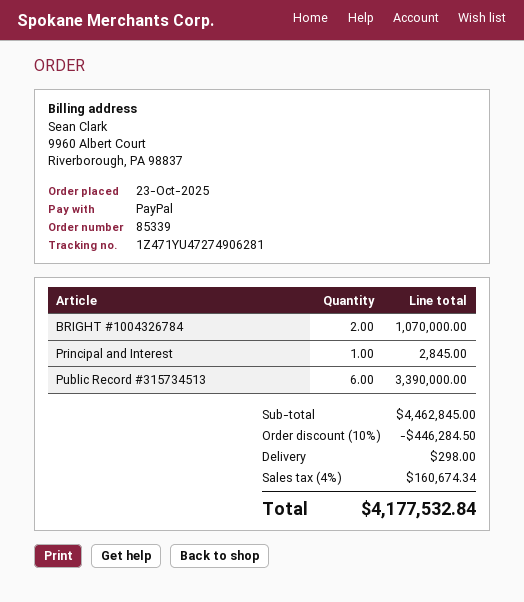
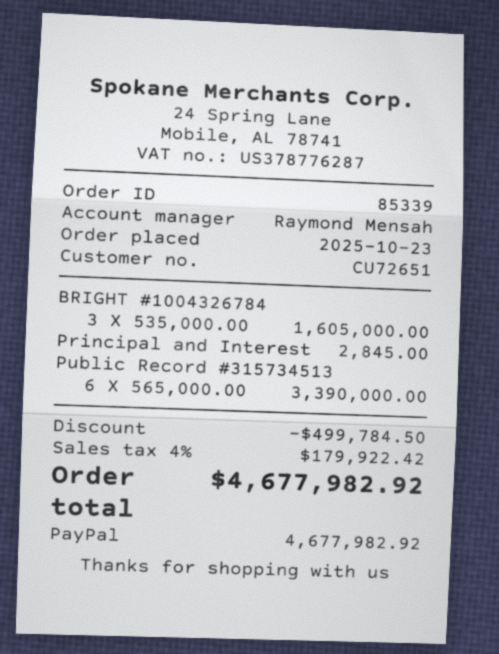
BRIGHT #1004326784: 2 for 1070000.00 -> 3 for 1605000.00
discount: 446284.50 -> 499784.50
shipping: 298.00 -> none
tax: 4% = 160674.34 -> 4% = 179922.42
total: 4177532.84 -> 4677982.92

